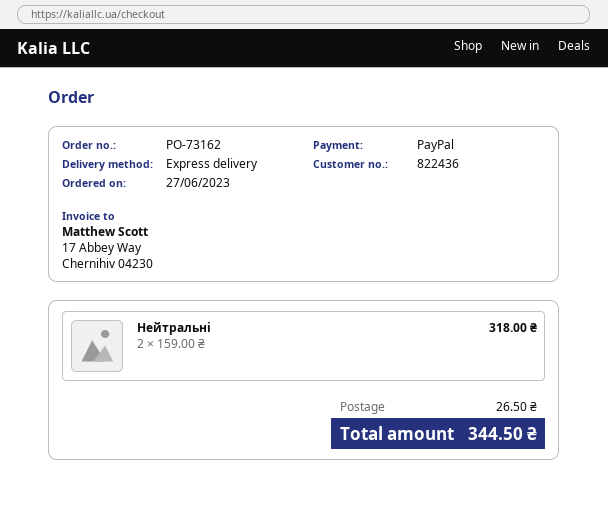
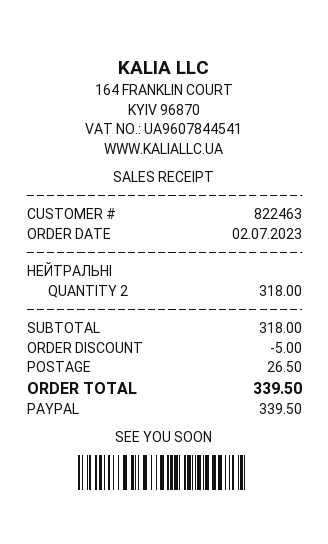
order date: 2023-06-27 -> 2023-07-02
customer number: 822436 -> 822463
discount: none -> 5.00
total: 344.50 -> 339.50

